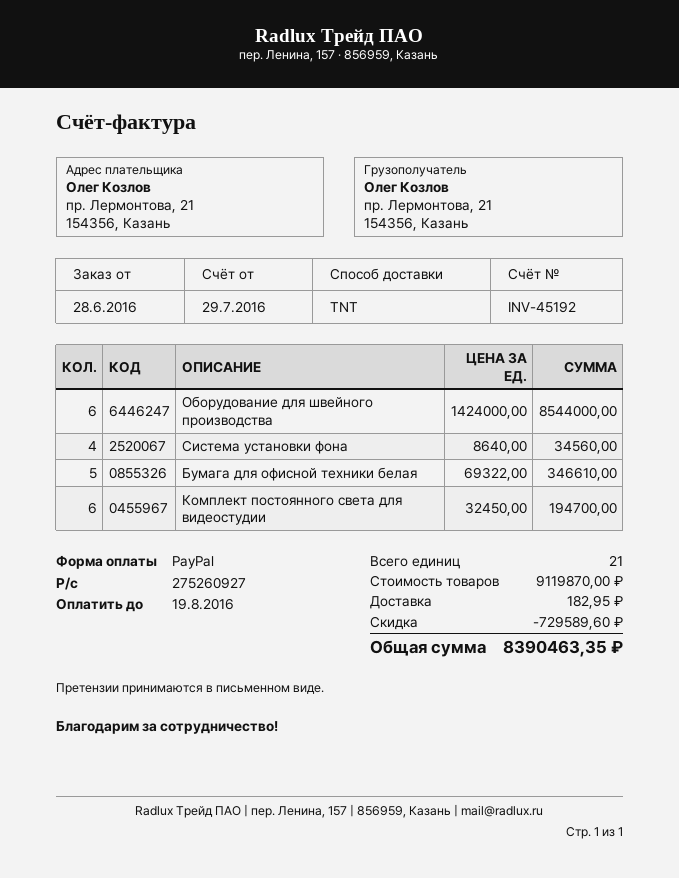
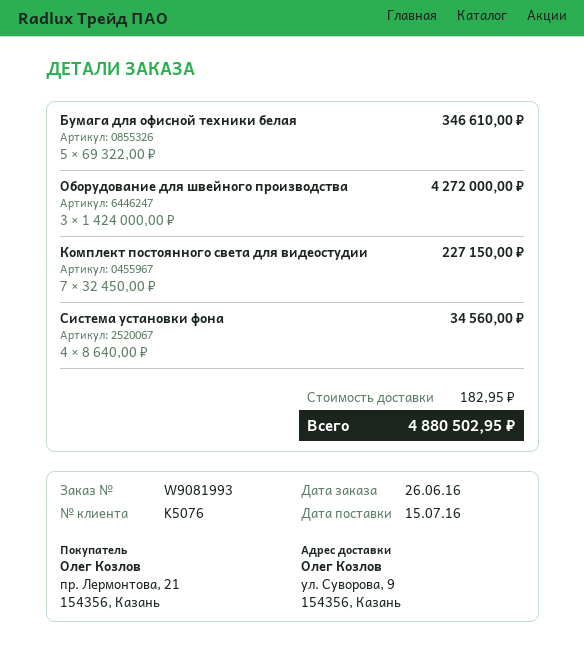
order date: 2016-06-28 -> 2016-06-26
ship to: пр. Лермонтова, 21, 154356, Казань -> ул. Суворова, 9, 154356, Казань
Оборудование для швейного производства: 6 x 1424000.00 = 8544000.00 -> 3 x 1424000.00 = 4272000.00
Комплект постоянного света для видеостудии: 6 x 32450.00 = 194700.00 -> 7 x 32450.00 = 227150.00
discount: 729589.60 -> none
total: 8390463.35 -> 4880502.95

